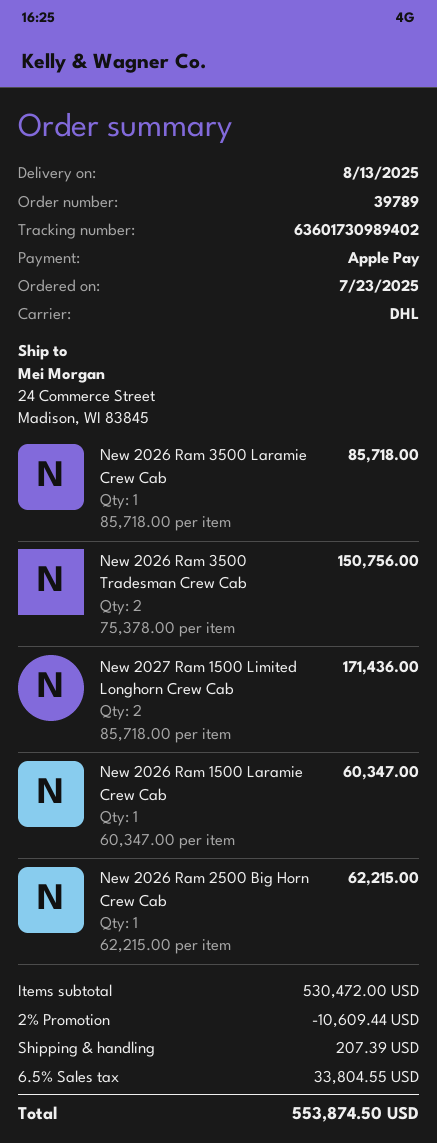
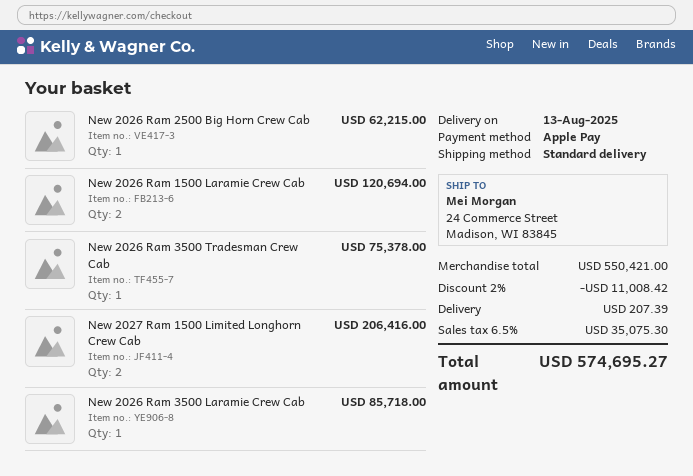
shipping method: DHL -> standard
New 2026 Ram 3500 Tradesman Crew Cab: 2 for 150756.00 -> 1 for 75378.00
New 2027 Ram 1500 Limited Longhorn Crew Cab: 2 for 171436.00 -> 2 for 206416.00
New 2026 Ram 1500 Laramie Crew Cab: 1 for 60347.00 -> 2 for 120694.00
subtotal: 530472.00 -> 550421.00
discount: 2% = 10609.44 -> 2% = 11008.42
tax: 6.5% = 33804.55 -> 6.5% = 35075.30
total: 553874.50 -> 574695.27

